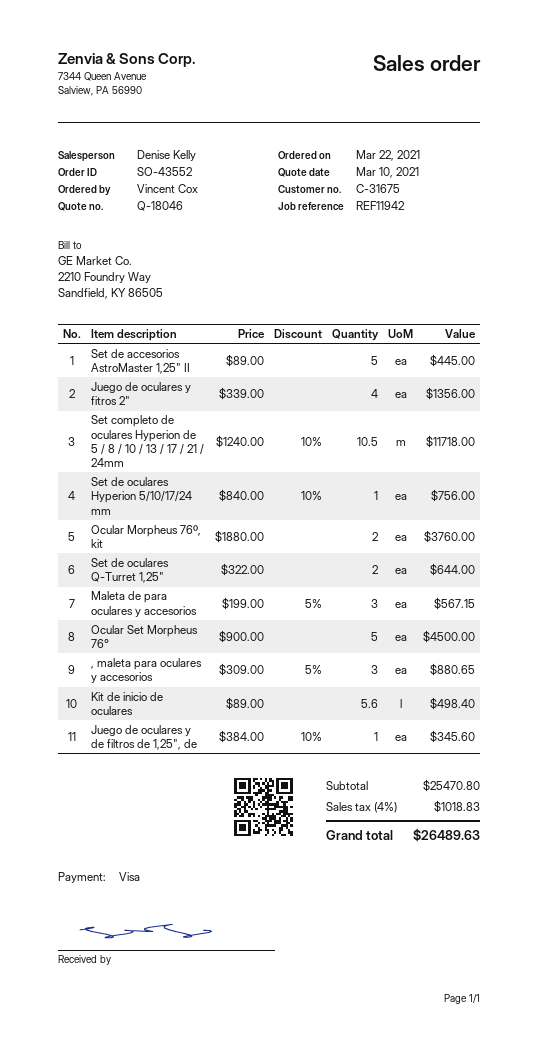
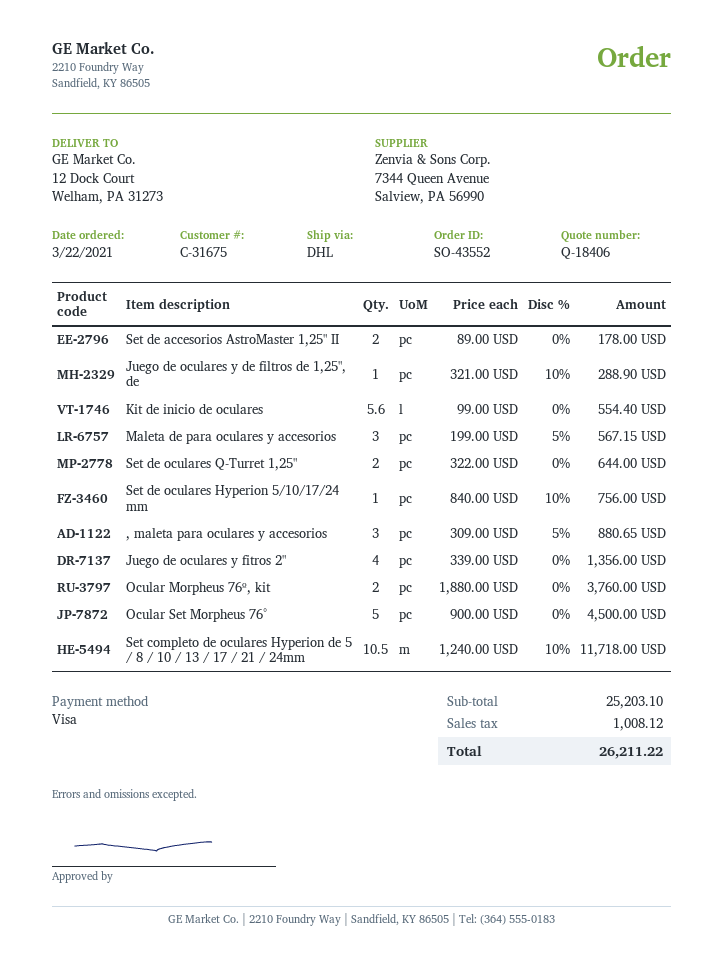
quote number: Q-18046 -> Q-18406
Set de accesorios AstroMaster 1,25" II: 5 x 89.00 = 445.00 -> 2 x 89.00 = 178.00
Kit de inicio de oculares: 5.6 x 89.00 = 498.40 -> 5.6 x 99.00 = 554.40
Juego de oculares y de filtros de 1,25", de: 1 x 384.00 - 10% = 345.60 -> 1 x 321.00 - 10% = 288.90
subtotal: 25470.80 -> 25203.10
tax: 1018.83 -> 1008.12
total: 26489.63 -> 26211.22

